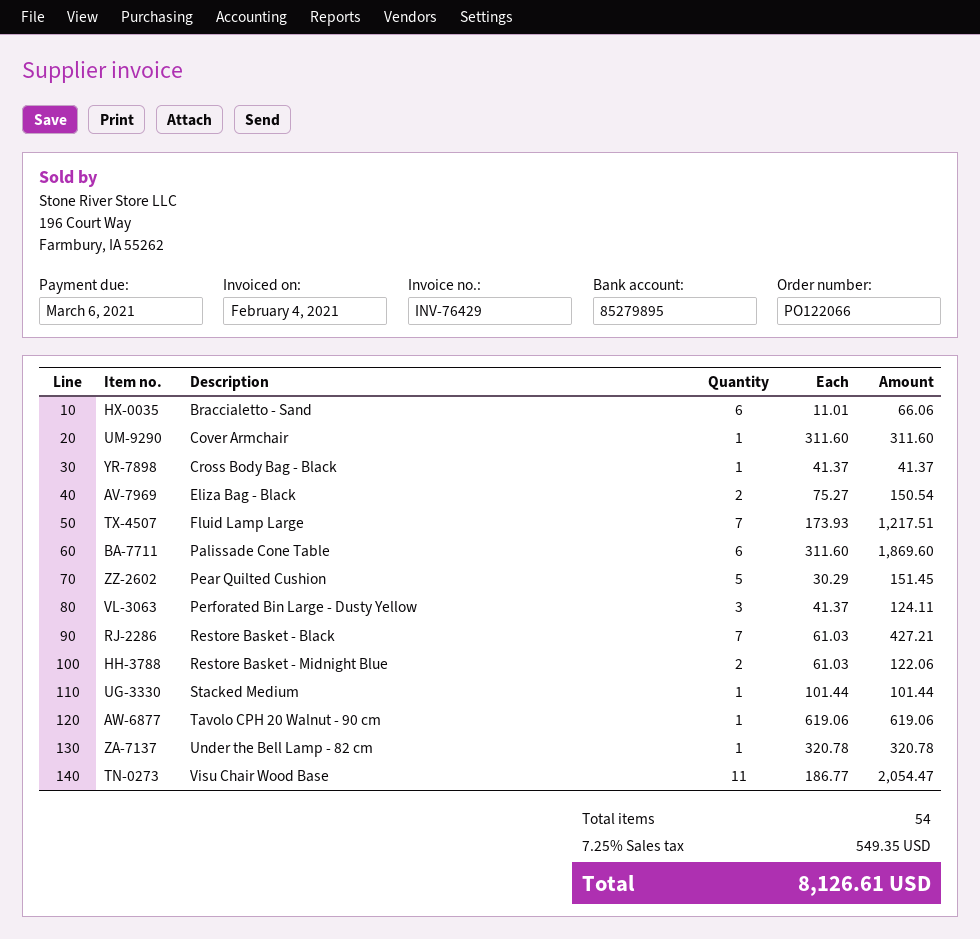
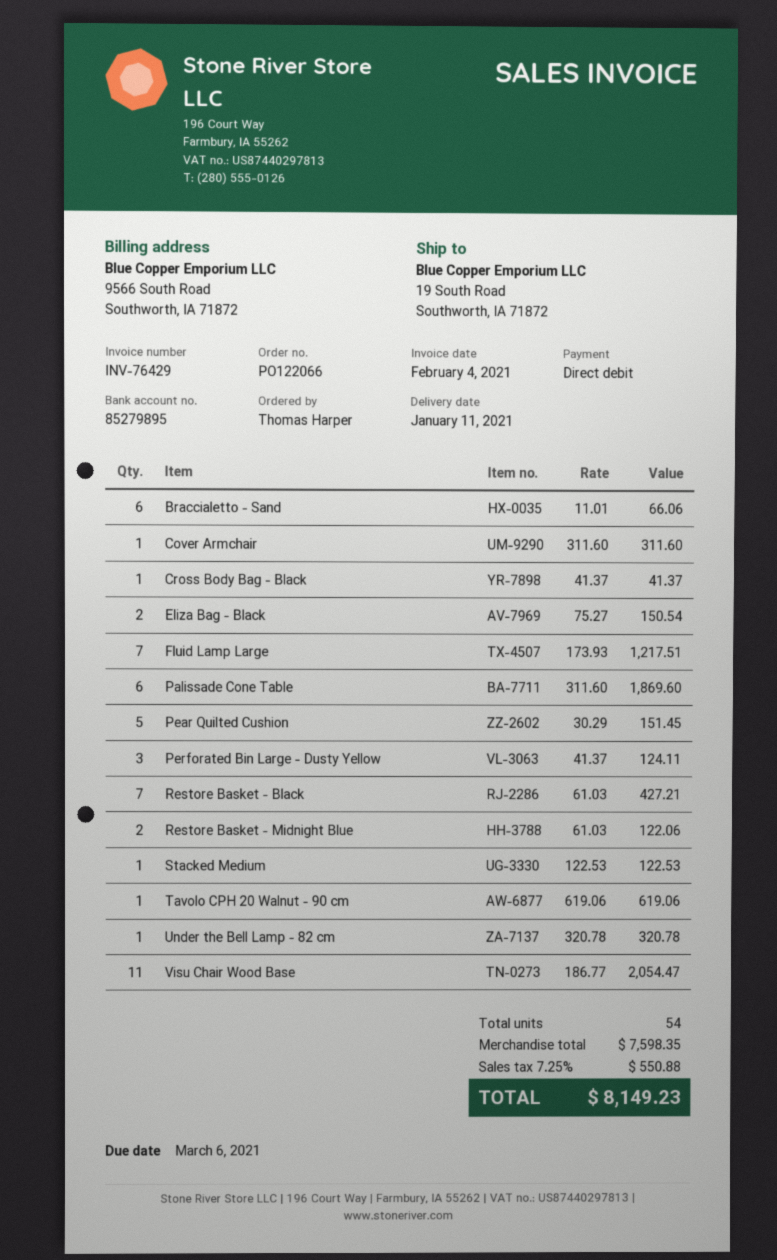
Stacked Medium: 1 x 101.44 = 101.44 -> 1 x 122.53 = 122.53
tax: 7.25% = 549.35 -> 7.25% = 550.88
total: 8126.61 -> 8149.23

